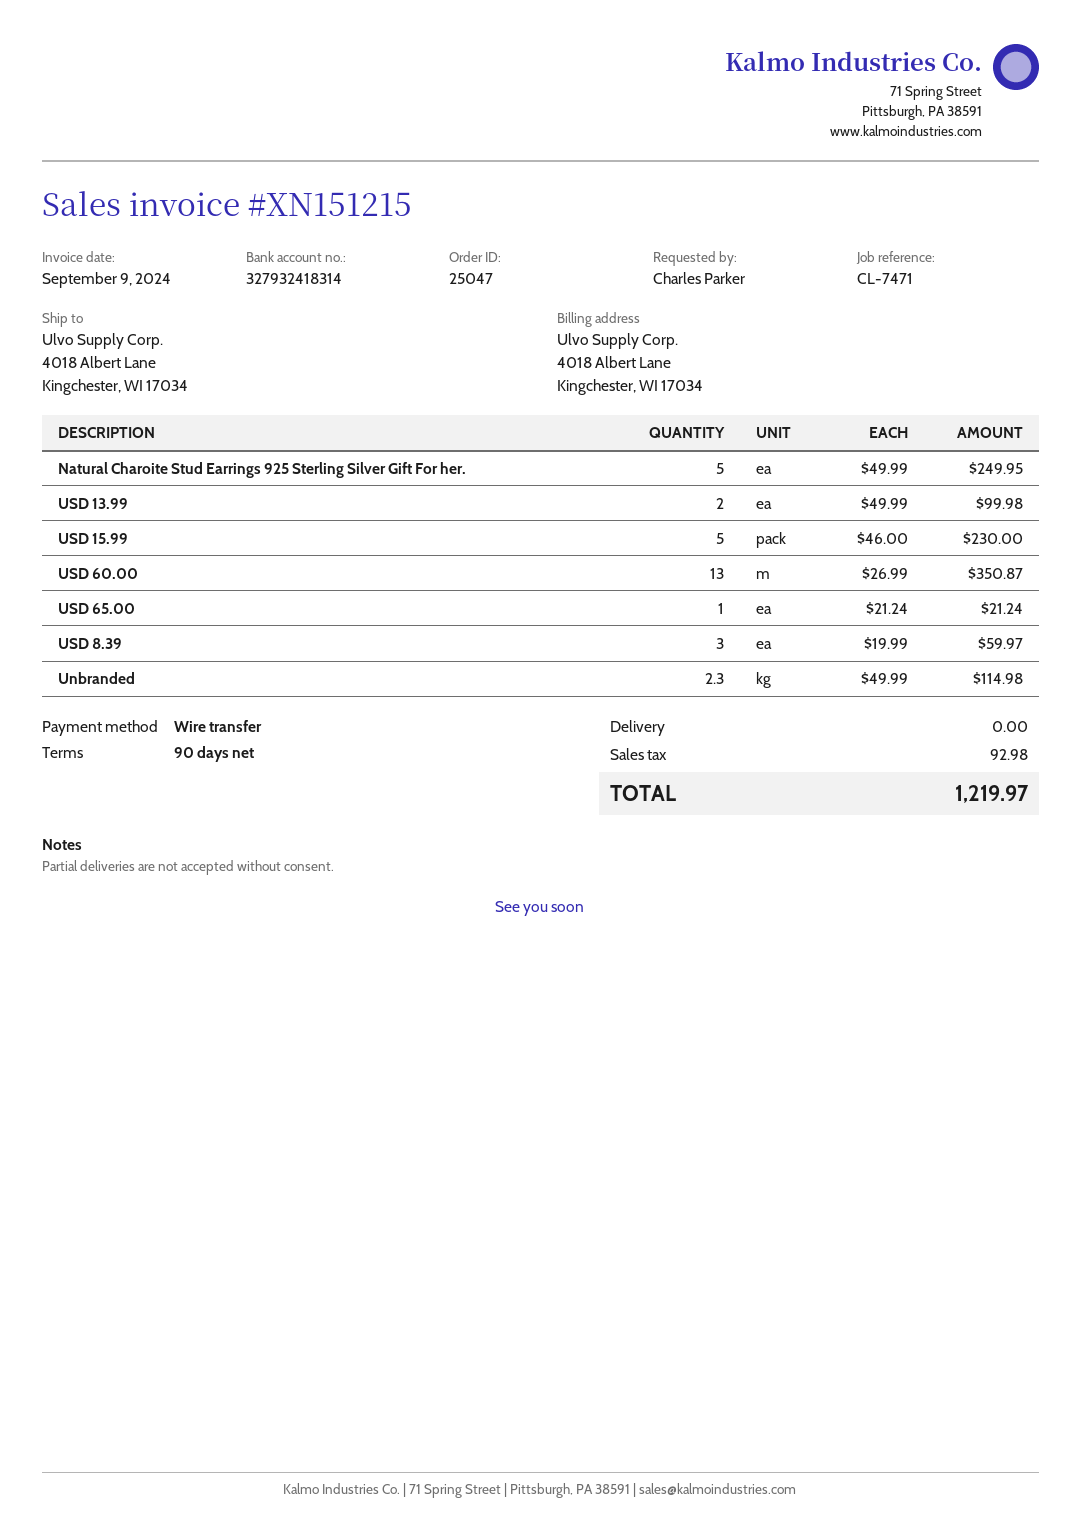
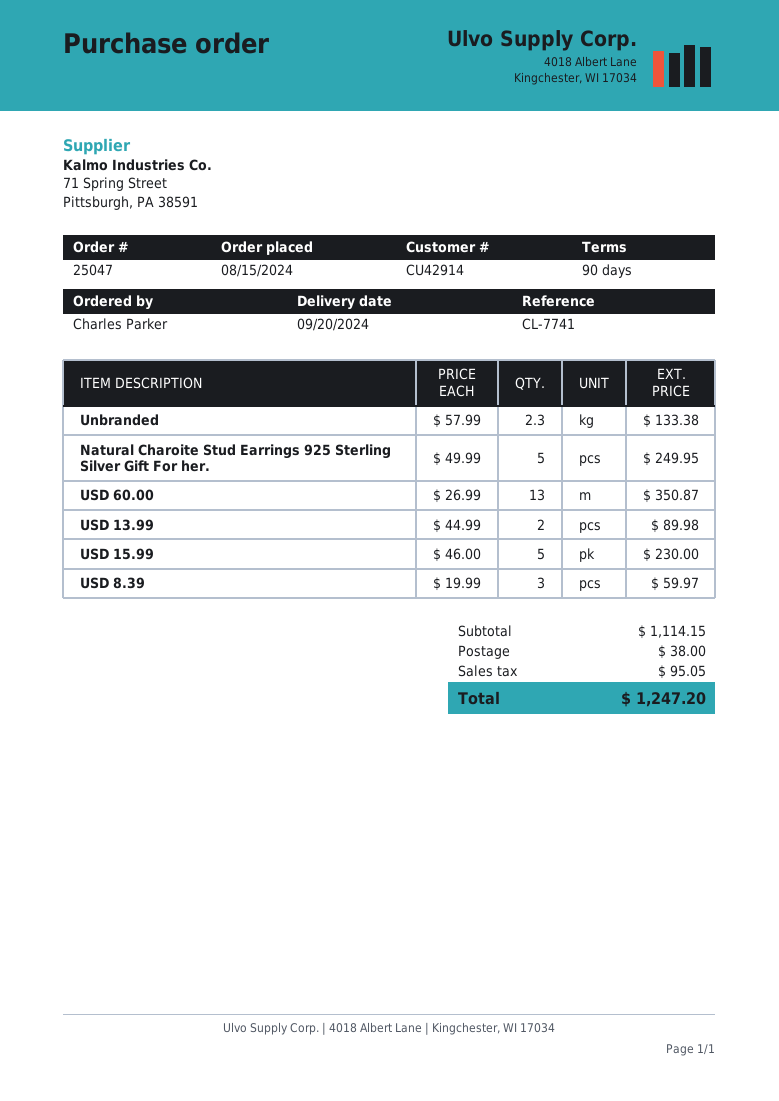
reference: CL-7471 -> CL-7741
USD 13.99: 2 x 49.99 = 99.98 -> 2 x 44.99 = 89.98
USD 65.00: 1 x 21.24 = 21.24 -> none
Unbranded: 2.3 x 49.99 = 114.98 -> 2.3 x 57.99 = 133.38
shipping: 0.00 -> 38.00
tax: 92.98 -> 95.05
total: 1219.97 -> 1247.20

